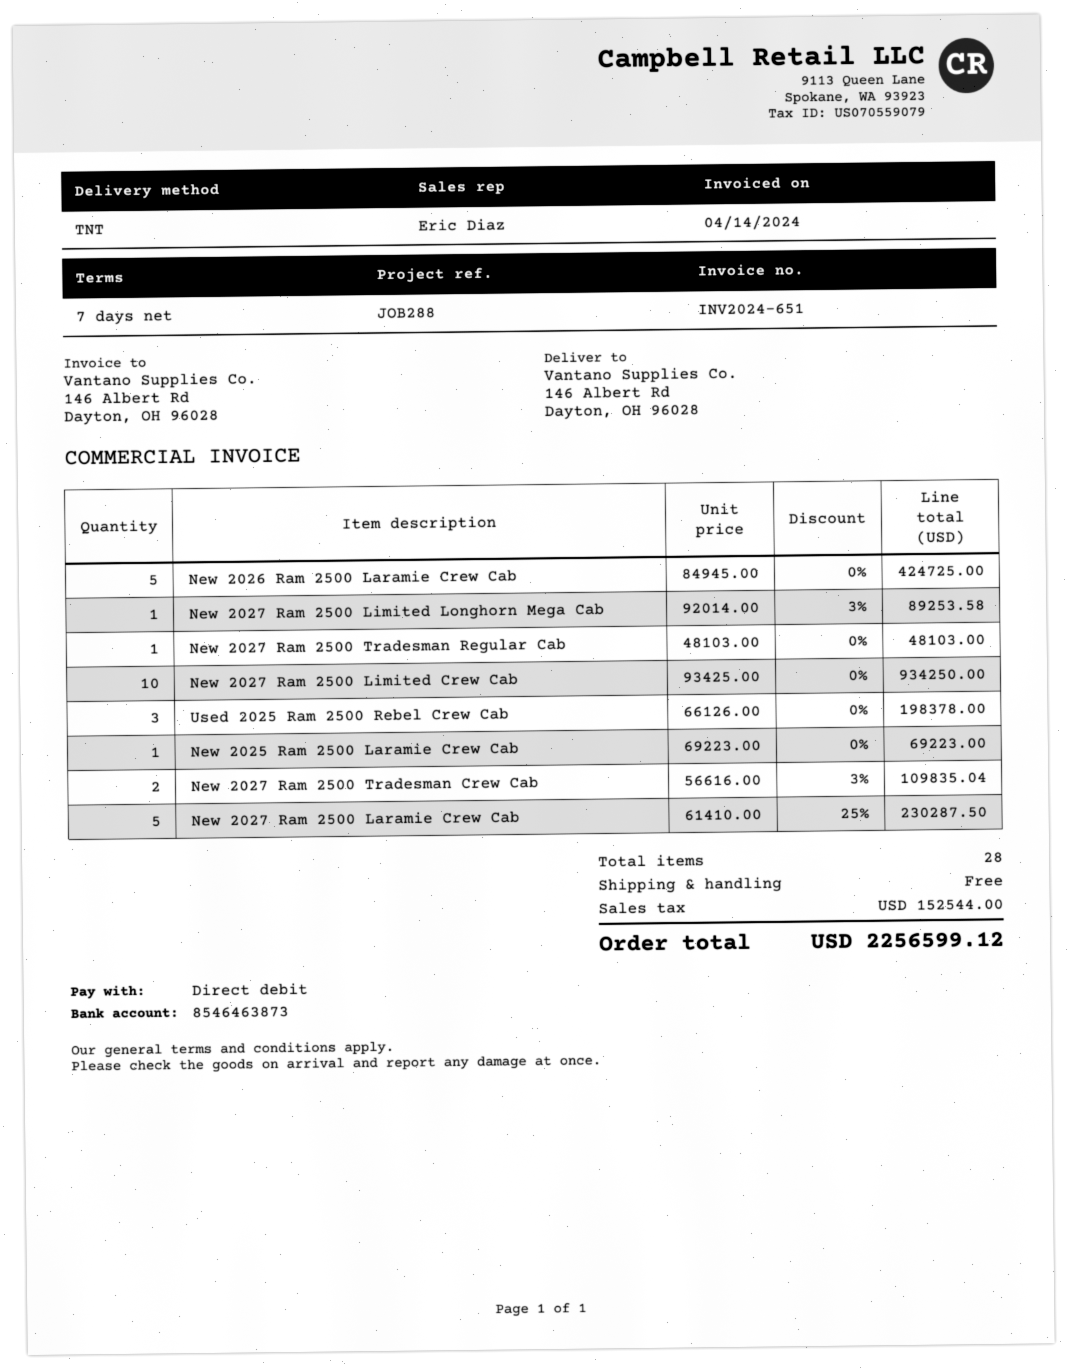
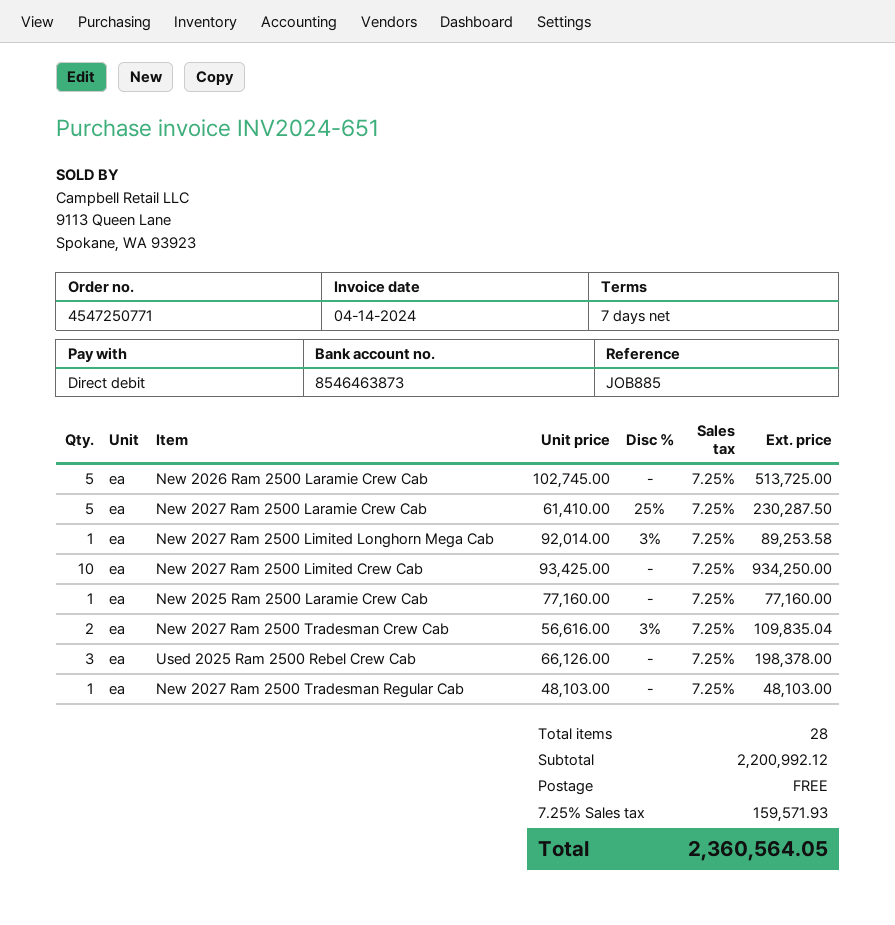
reference: JOB288 -> JOB885
New 2026 Ram 2500 Laramie Crew Cab: 5 x 84945.00 = 424725.00 -> 5 x 102745.00 = 513725.00
New 2025 Ram 2500 Laramie Crew Cab: 1 x 69223.00 = 69223.00 -> 1 x 77160.00 = 77160.00
tax: 152544.00 -> 159571.93
total: 2256599.12 -> 2360564.05

